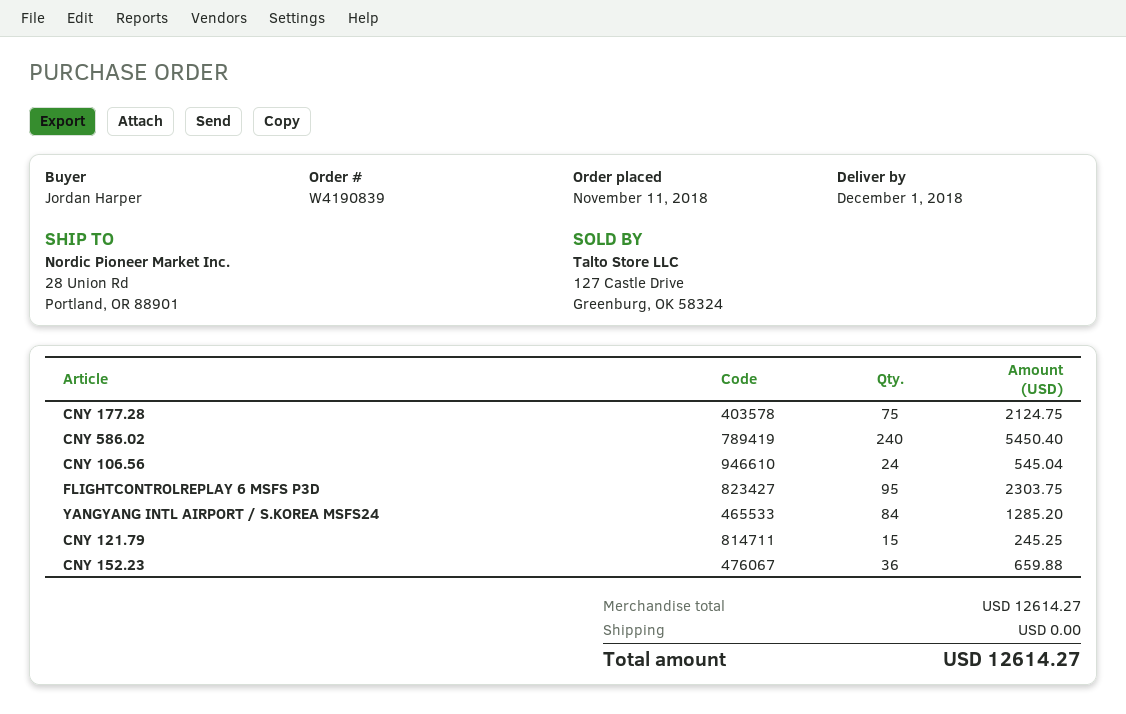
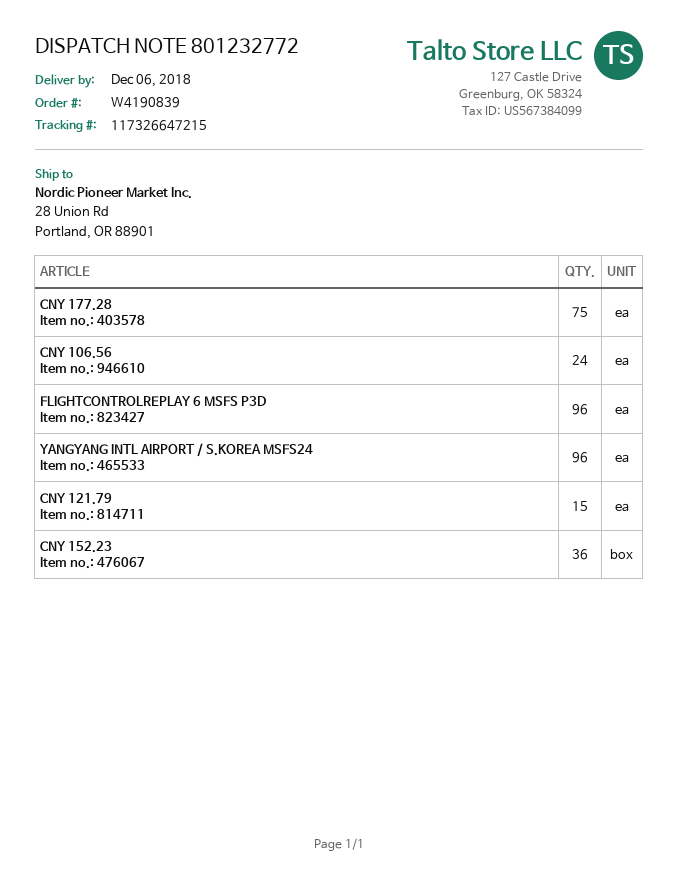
delivery date: 2018-12-01 -> 2018-12-06
CNY 586.02: 240 -> none
FLIGHTCONTROLREPLAY 6 MSFS P3D: 95 -> 96
YANGYANG INTL AIRPORT / S.KOREA MSFS24: 84 -> 96

